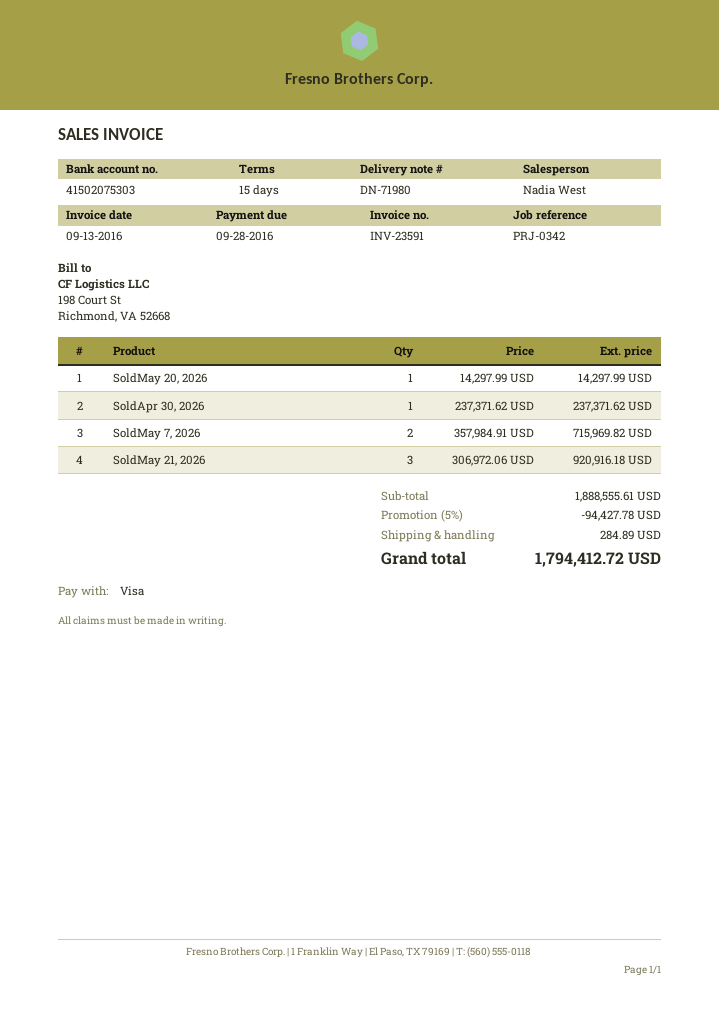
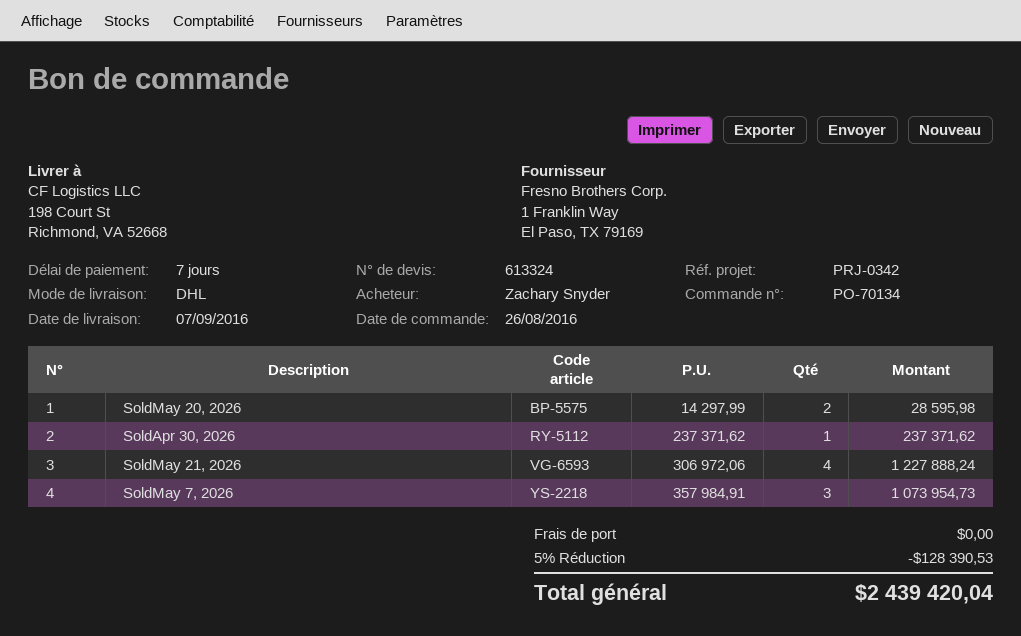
payment terms: 15 days -> 7 days
SoldMay 20, 2026: 1 x 14297.99 = 14297.99 -> 2 x 14297.99 = 28595.98
SoldMay 7, 2026: 2 x 357984.91 = 715969.82 -> 3 x 357984.91 = 1073954.73
SoldMay 21, 2026: 3 x 306972.06 = 920916.18 -> 4 x 306972.06 = 1227888.24
discount: 5% = 94427.78 -> 5% = 128390.53
shipping: 284.89 -> 0.00
total: 1794412.72 -> 2439420.04

